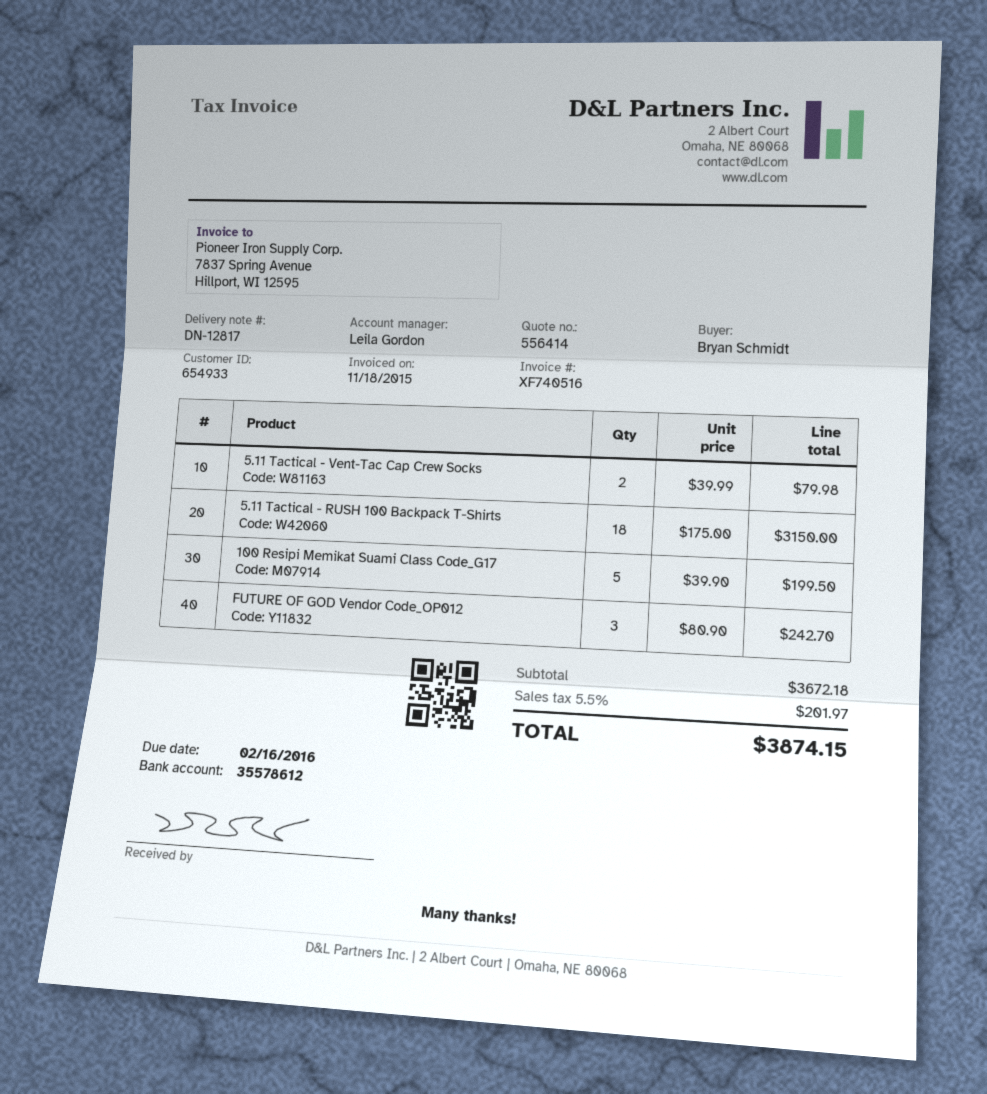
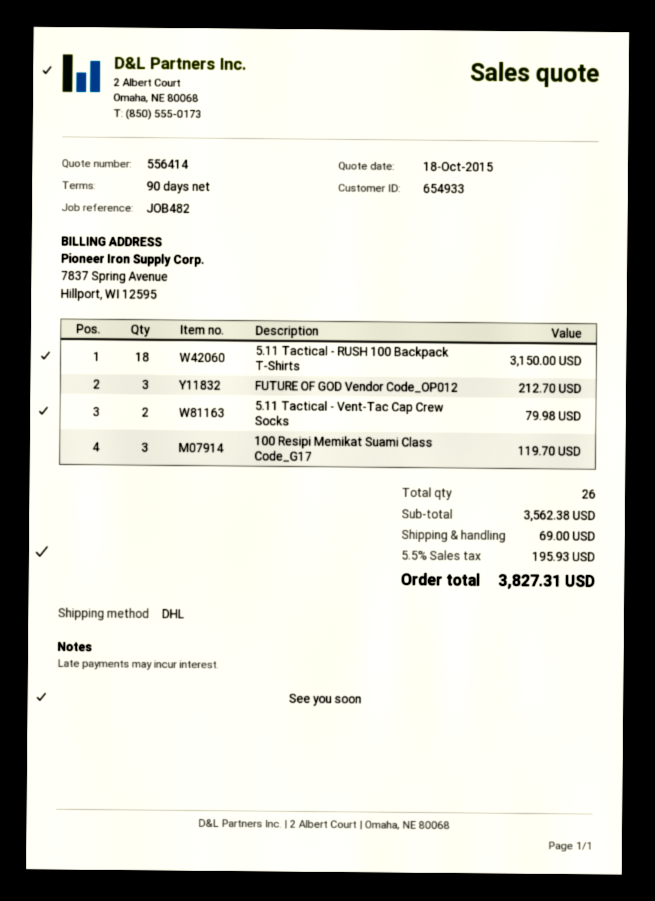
100 Resipi Memikat Suami Class Code_G17: 5 for 199.50 -> 3 for 119.70
FUTURE OF GOD Vendor Code_OP012: 3 for 242.70 -> 3 for 212.70
subtotal: 3672.18 -> 3562.38
shipping: none -> 69.00
tax: 5.5% = 201.97 -> 5.5% = 195.93
total: 3874.15 -> 3827.31

